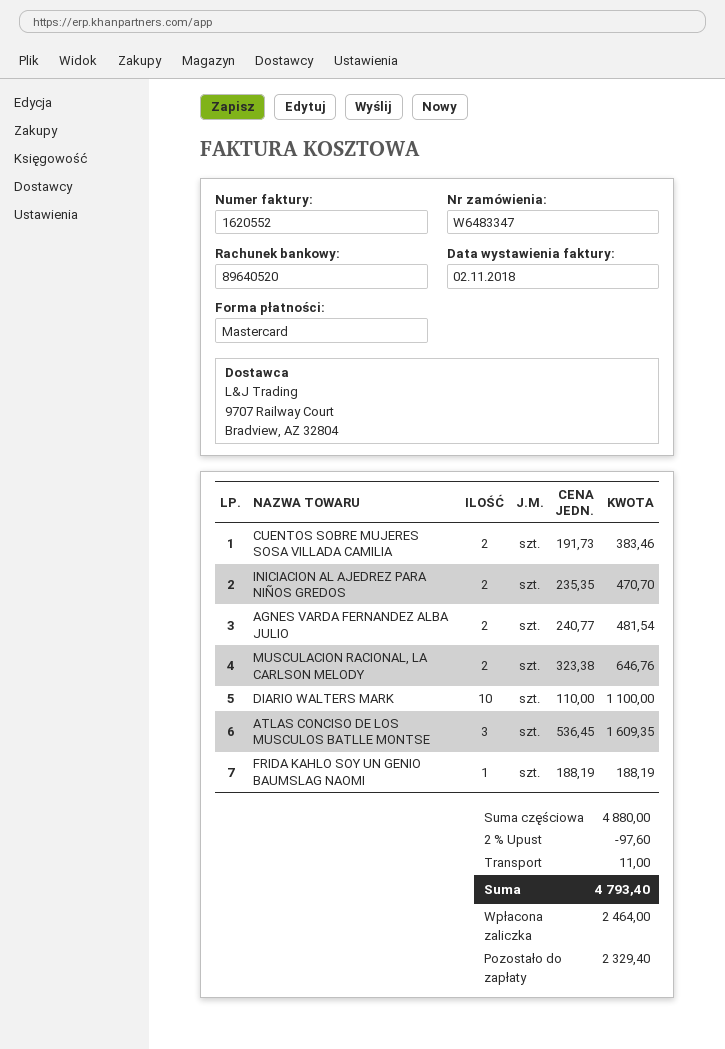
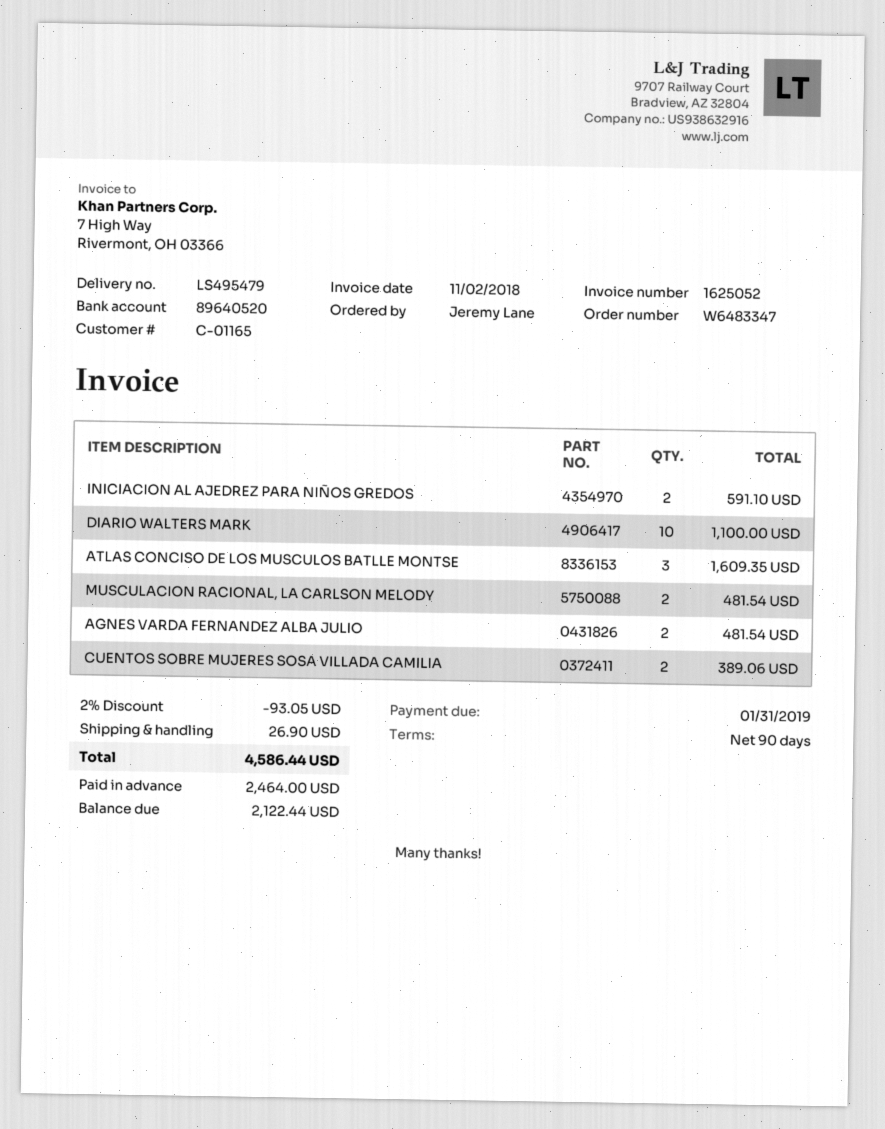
invoice number: 1620552 -> 1625052
CUENTOS SOBRE MUJERES SOSA VILLADA CAMILIA: 2 for 383.46 -> 2 for 389.06
INICIACION AL AJEDREZ PARA NIÑOS GREDOS: 2 for 470.70 -> 2 for 591.10
MUSCULACION RACIONAL, LA CARLSON MELODY: 2 for 646.76 -> 2 for 481.54
FRIDA KAHLO SOY UN GENIO BAUMSLAG NAOMI: 1 for 188.19 -> none
discount: 2% = 97.60 -> 2% = 93.05
shipping: 11.00 -> 26.90
total: 4793.40 -> 4586.44
balance: 2329.40 -> 2122.44

